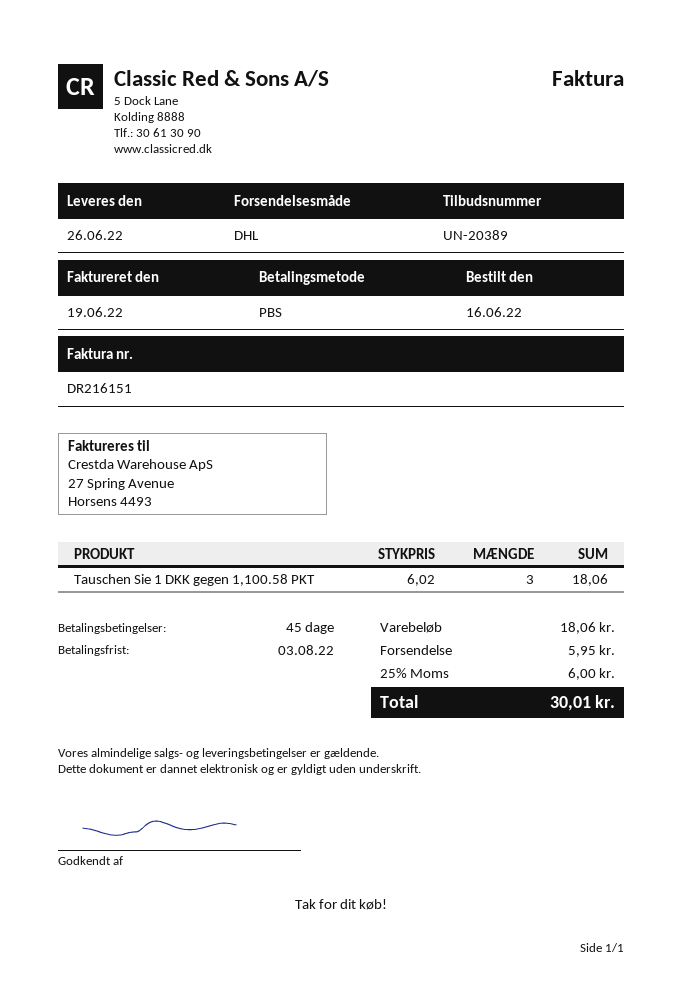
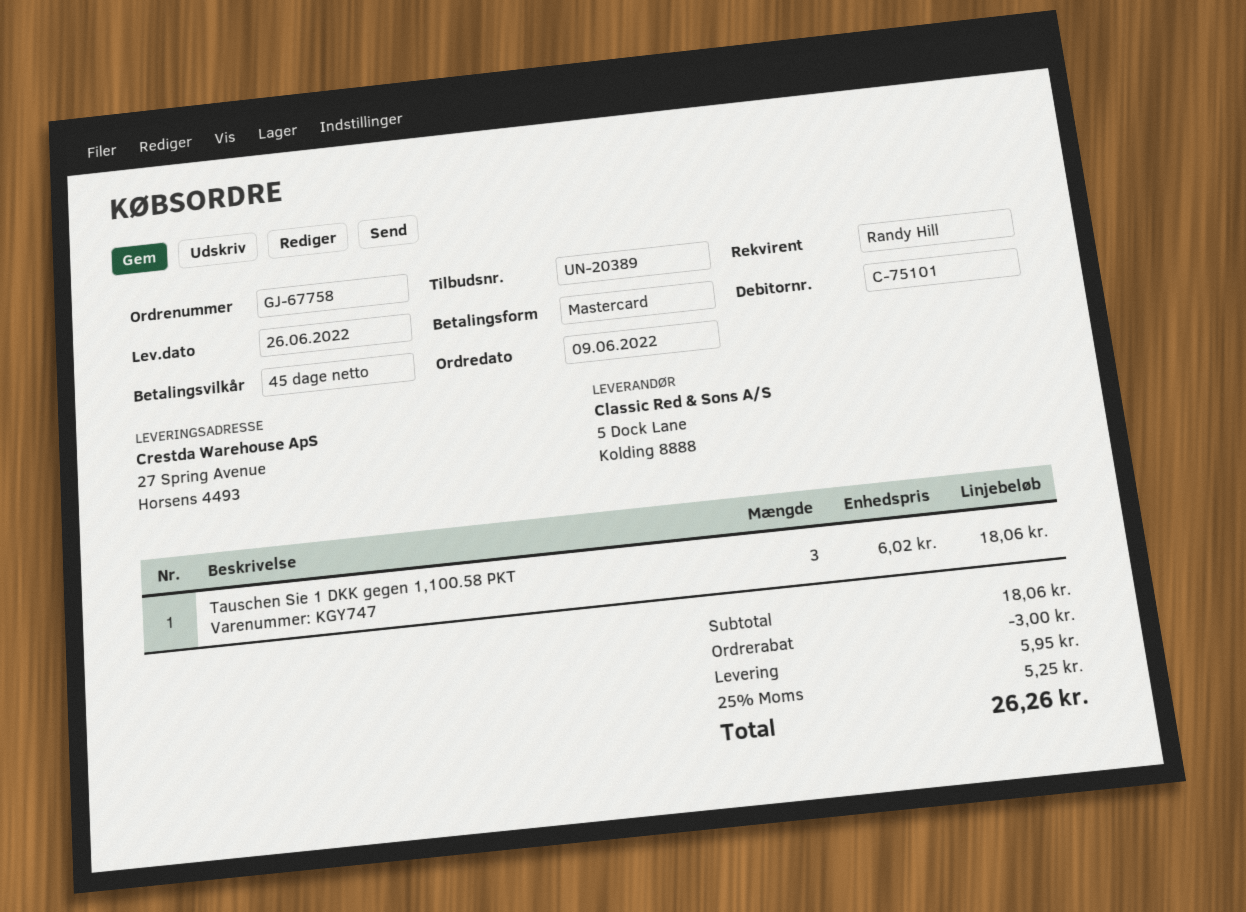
order date: 2022-06-16 -> 2022-06-09
payment method: direct debit -> Mastercard
discount: none -> 3.00
tax: 25% = 6.00 -> 25% = 5.25
total: 30.01 -> 26.26

